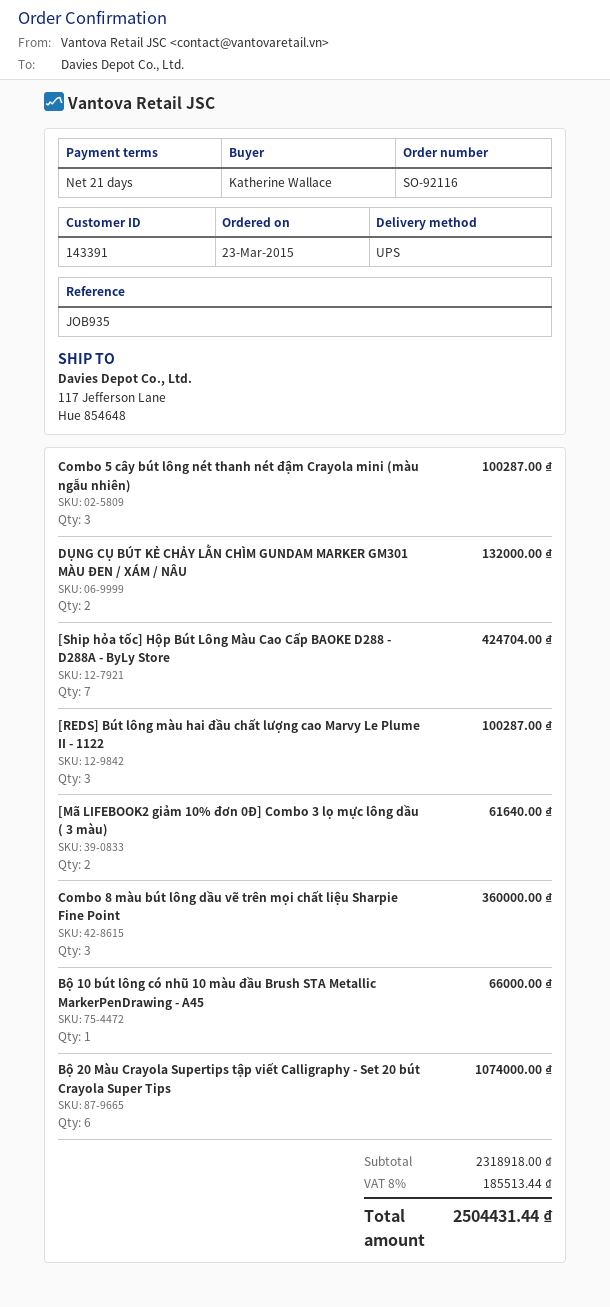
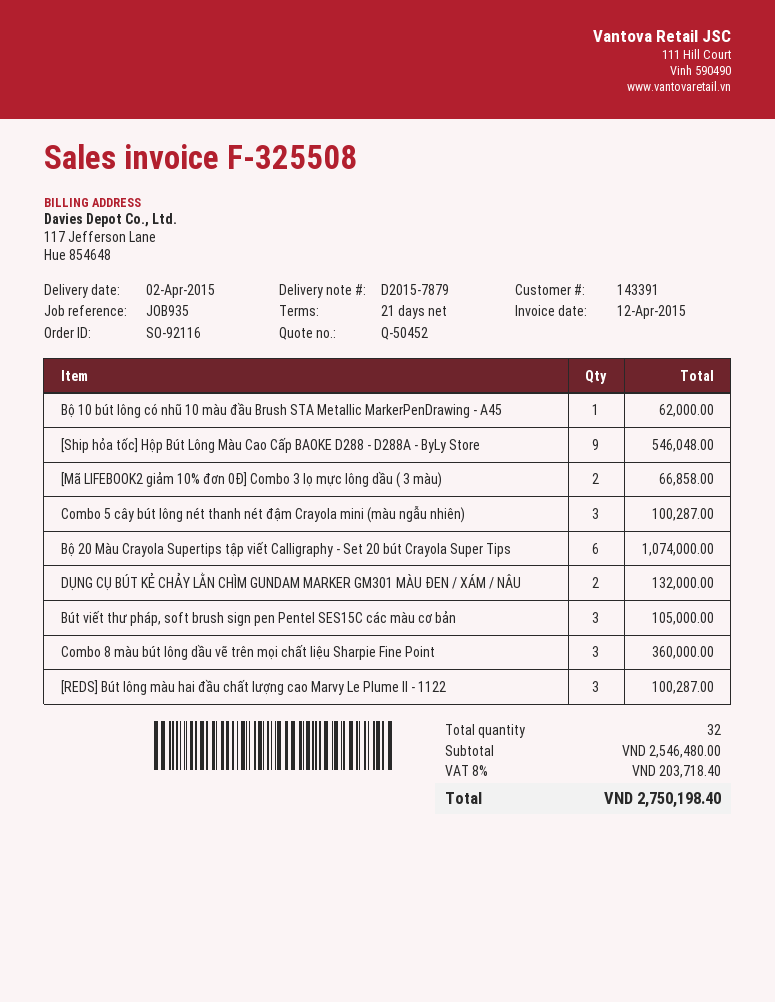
[Ship hỏa tốc] Hộp Bút Lông Màu Cao Cấp BAOKE D288 - D288A - ByLy Store: 7 for 424704.00 -> 9 for 546048.00
[Mã LIFEBOOK2 giảm 10% đơn 0Đ] Combo 3 lọ mực lông dầu ( 3 màu): 2 for 61640.00 -> 2 for 66858.00
Bộ 10 bút lông có nhũ 10 màu đầu Brush STA Metallic MarkerPenDrawing - A45: 1 for 66000.00 -> 1 for 62000.00
Bút viết thư pháp, soft brush sign pen Pentel SES15C các màu cơ bản: none -> 3 for 105000.00
subtotal: 2318918.00 -> 2546480.00
tax: 8% = 185513.44 -> 8% = 203718.40
total: 2504431.44 -> 2750198.40

